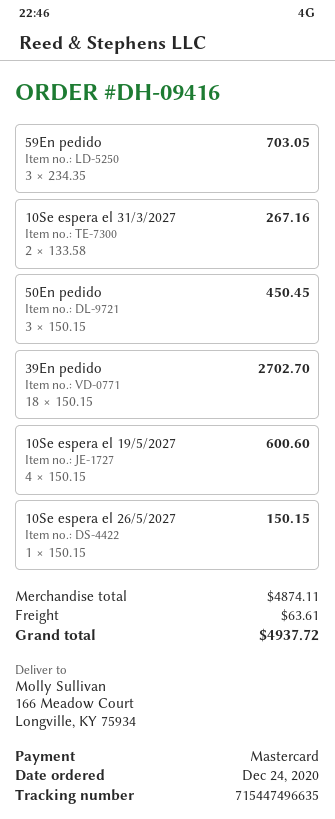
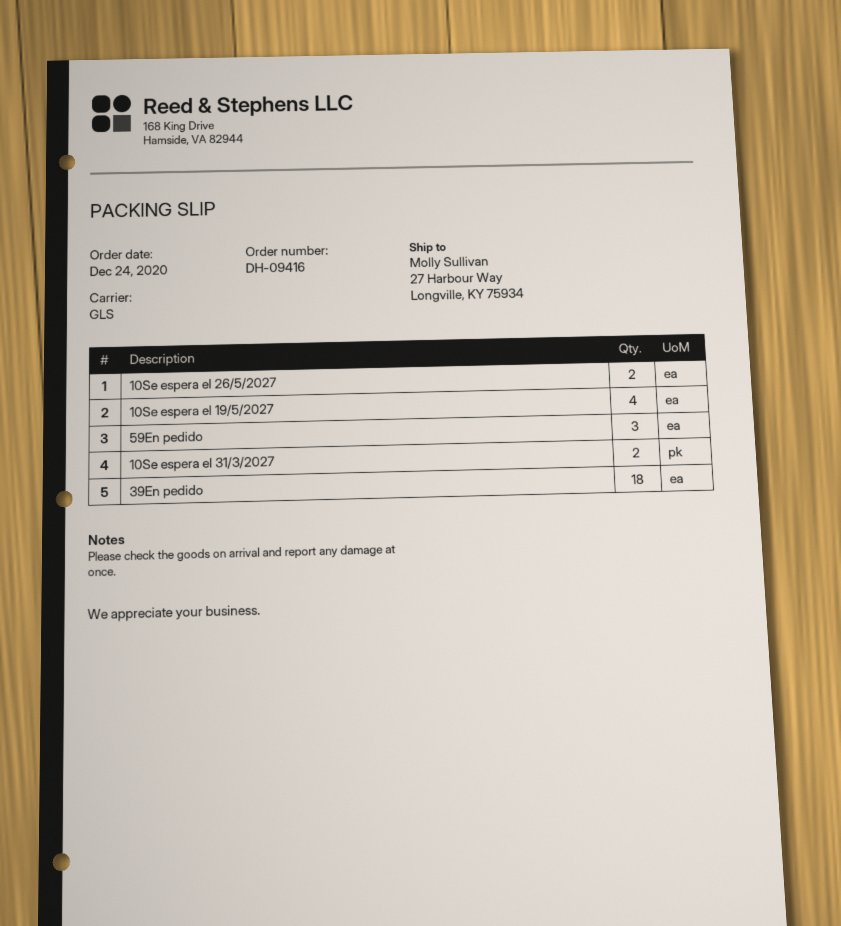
ship to: 166 Meadow Court, Longville, KY 75934 -> 27 Harbour Way, Longville, KY 75934
50En pedido: 3 -> none
10Se espera el 26/5/2027: 1 -> 2

